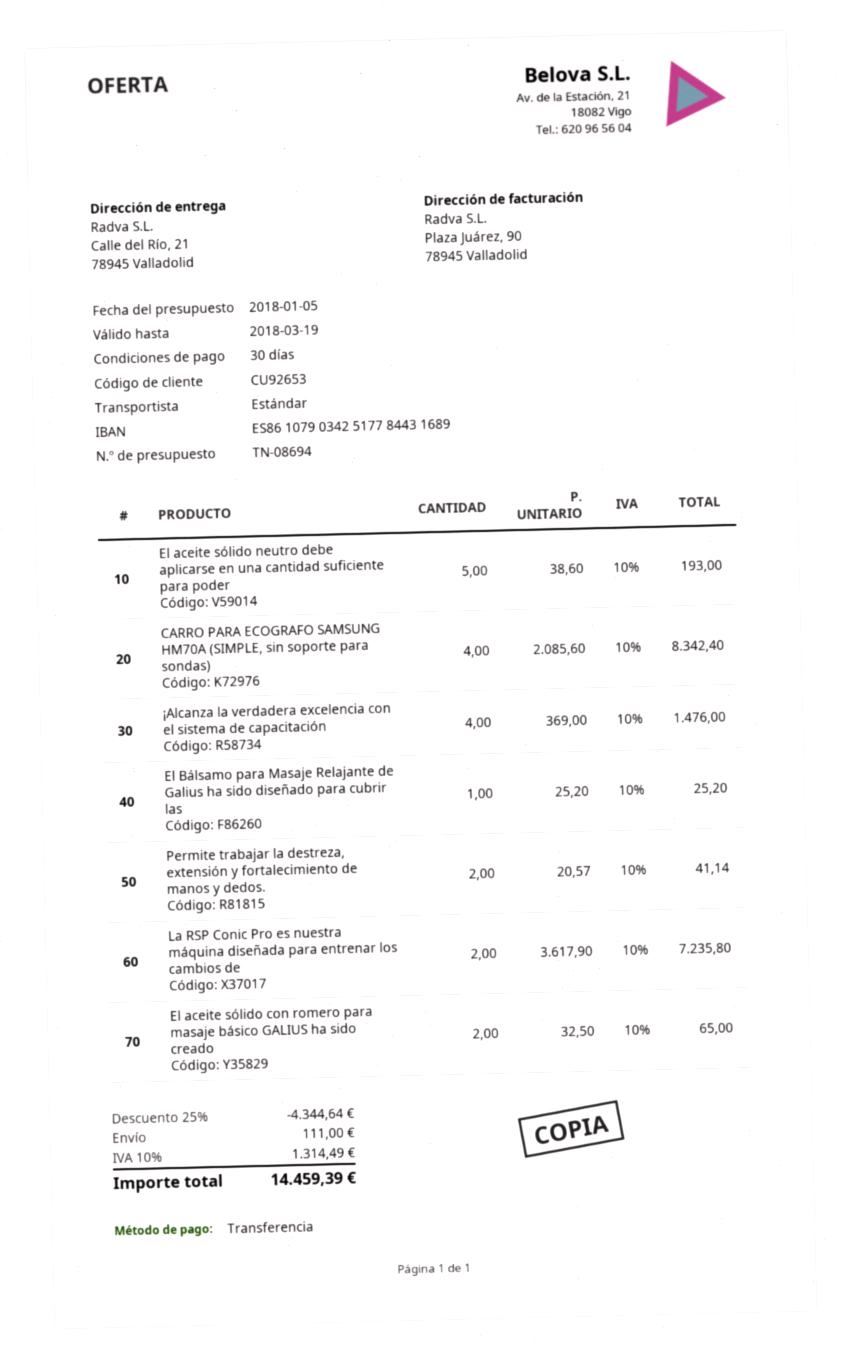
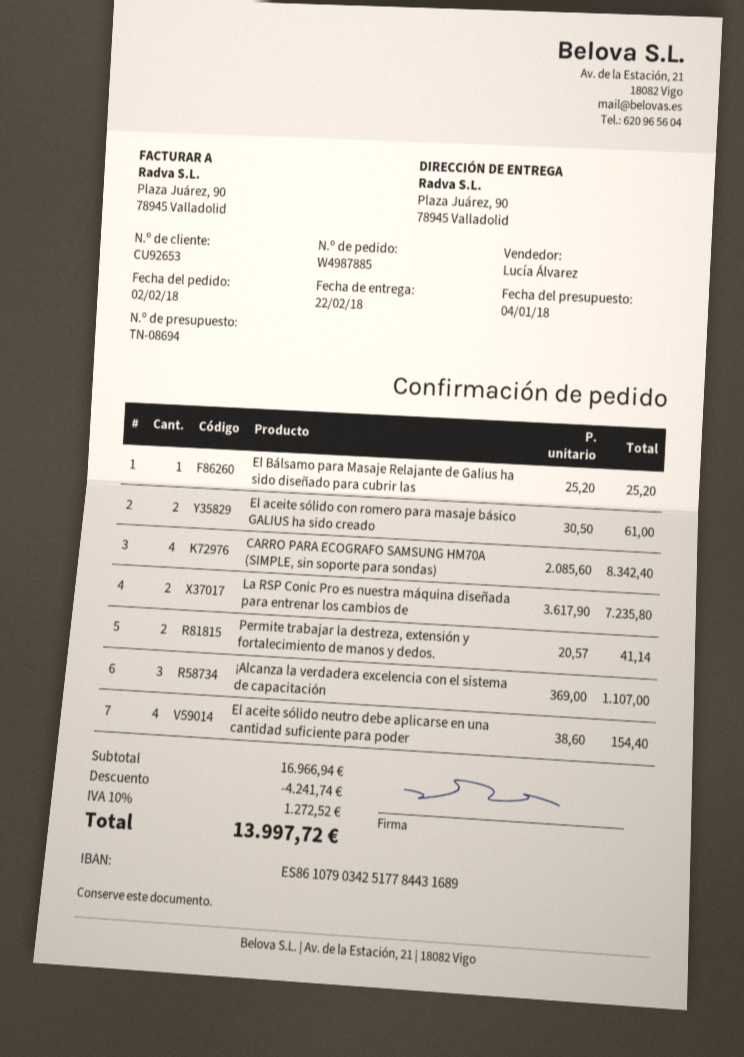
quote date: 2018-01-05 -> 2018-01-04
ship to: Calle del Río, 21, 78945 Valladolid -> Plaza Juárez, 90, 78945 Valladolid
El aceite sólido neutro debe aplicarse en una cantidad suficiente para poder: 5 x 38.60 = 193.00 -> 4 x 38.60 = 154.40
¡Alcanza la verdadera excelencia con el sistema de capacitación: 4 x 369.00 = 1476.00 -> 3 x 369.00 = 1107.00
El aceite sólido con romero para masaje básico GALIUS ha sido creado: 2 x 32.50 = 65.00 -> 2 x 30.50 = 61.00
discount: 4344.64 -> 4241.74
shipping: 111.00 -> none
tax: 10% = 1314.49 -> 10% = 1272.52
total: 14459.39 -> 13997.72

